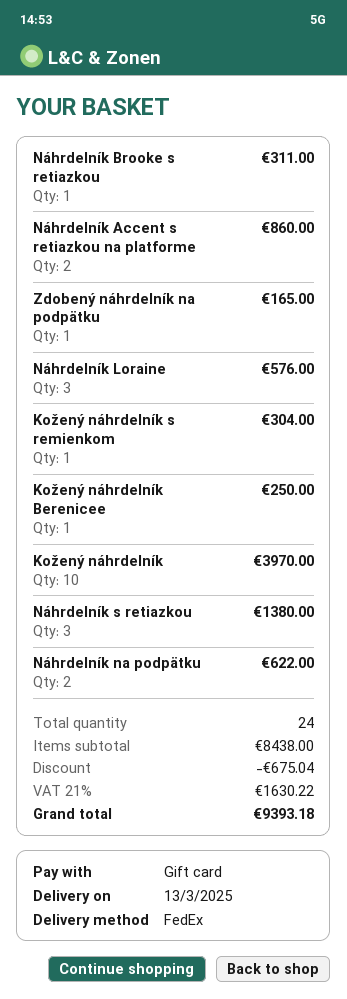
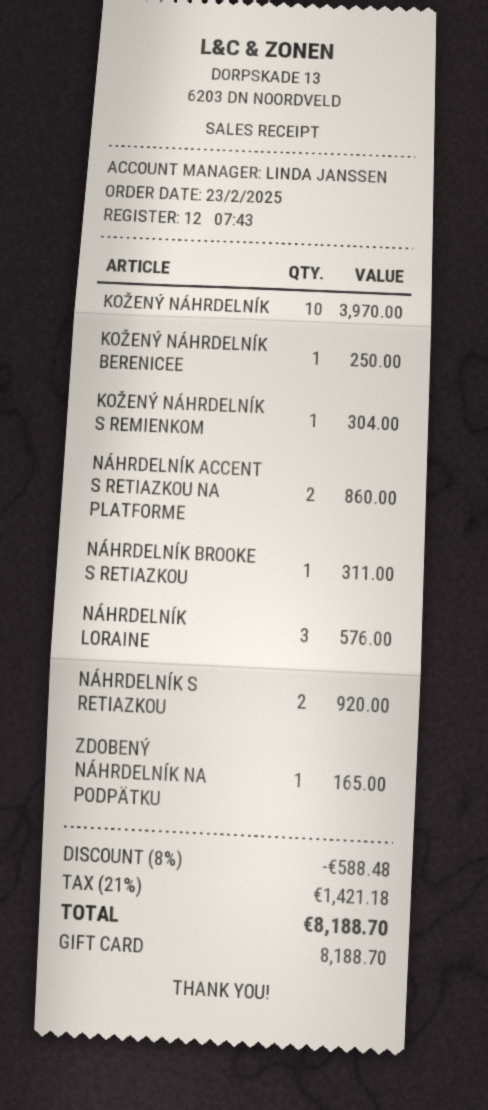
Náhrdelník s retiazkou: 3 for 1380.00 -> 2 for 920.00
Náhrdelník na podpätku: 2 for 622.00 -> none
discount: 675.04 -> 588.48
tax: 21% = 1630.22 -> 21% = 1421.18
total: 9393.18 -> 8188.70

